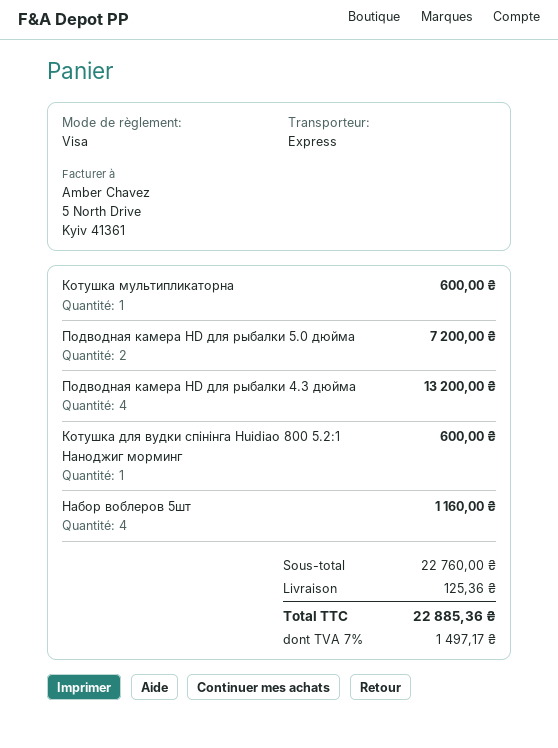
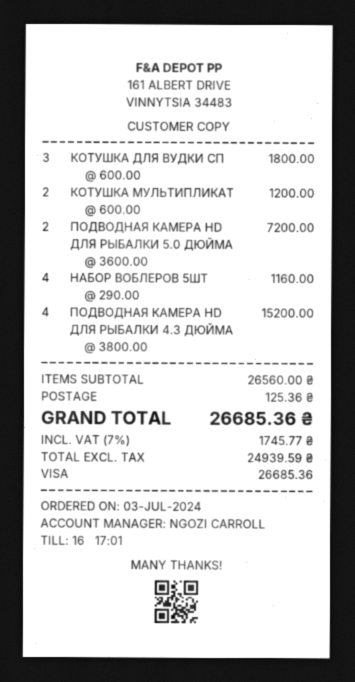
Котушка мультипликаторна: 1 for 600.00 -> 2 for 1200.00
Подводная камера HD для рыбалки 4.3 дюйма: 4 for 13200.00 -> 4 for 15200.00
Котушка для вудки спінінга Huidiao 800 5.2:1 Наноджиг морминг: 1 for 600.00 -> 3 for 1800.00
subtotal: 22760.00 -> 26560.00
tax: 7% = 1497.17 -> 7% = 1745.77
total: 22885.36 -> 26685.36

